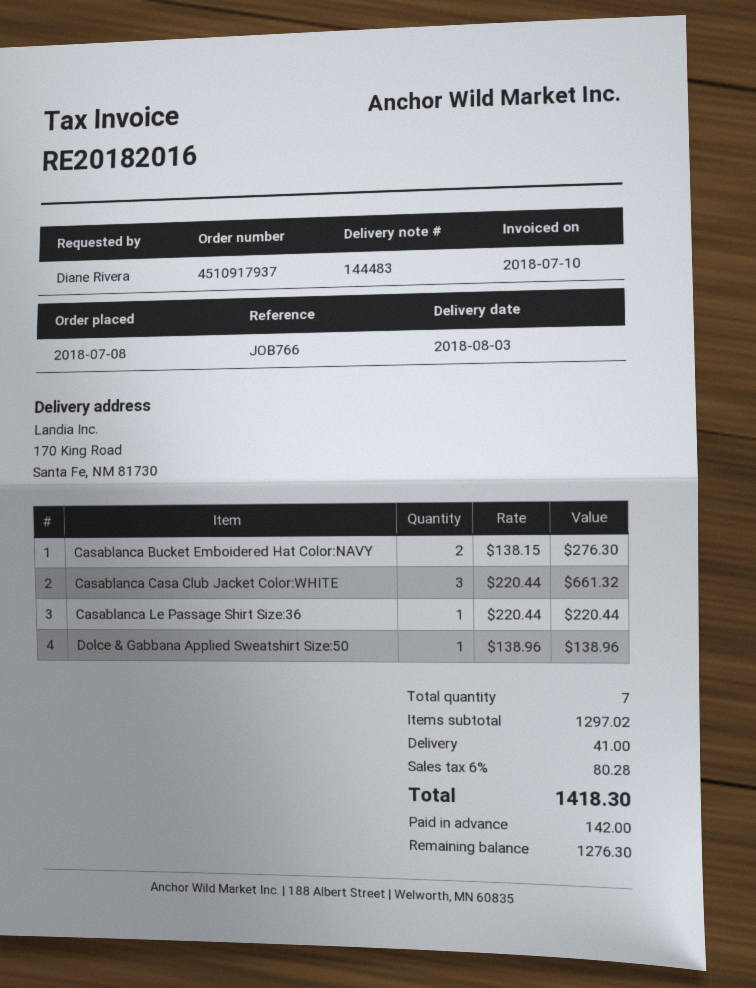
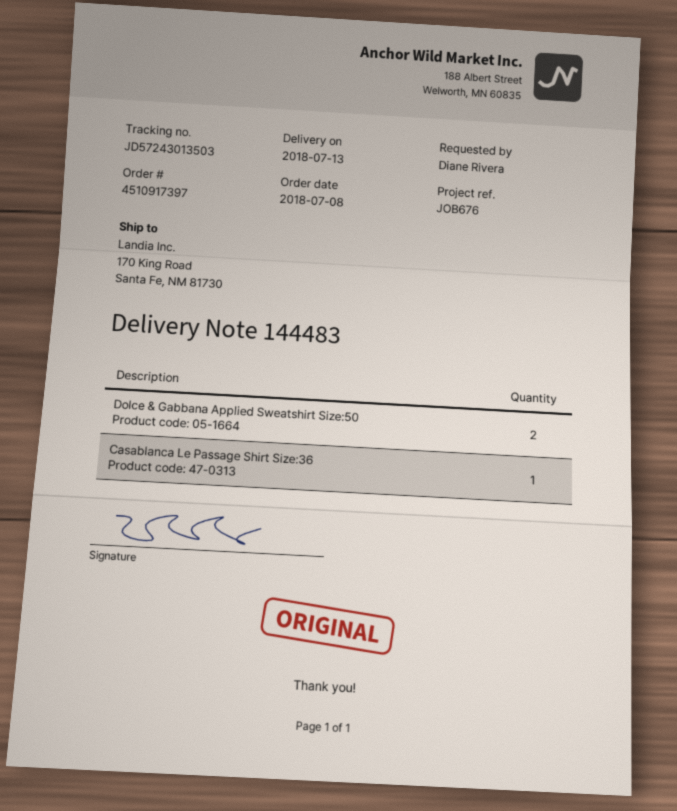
order number: 4510917937 -> 4510917397
delivery date: 2018-08-03 -> 2018-07-13
reference: JOB766 -> JOB676
Casablanca Bucket Emboidered Hat Color:NAVY: 2 -> none
Casablanca Casa Club Jacket Color:WHITE: 3 -> none
Dolce & Gabbana Applied Sweatshirt Size:50: 1 -> 2

